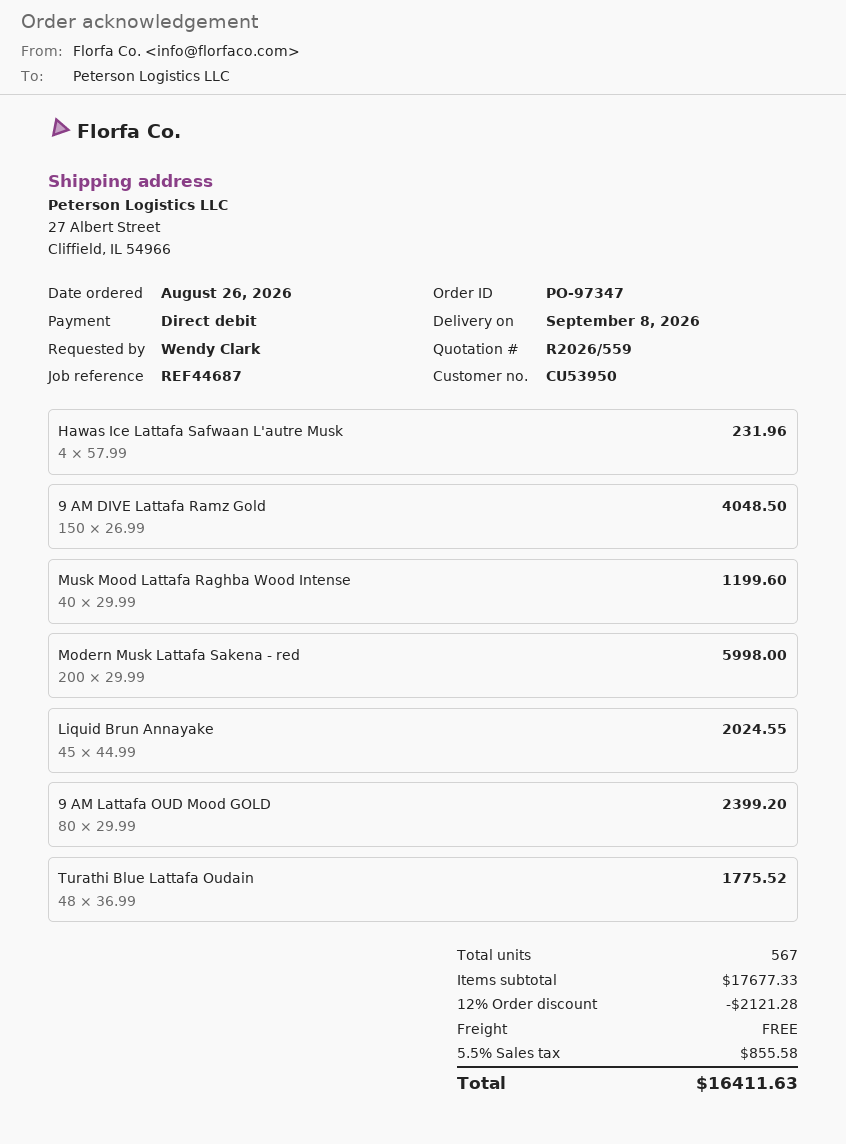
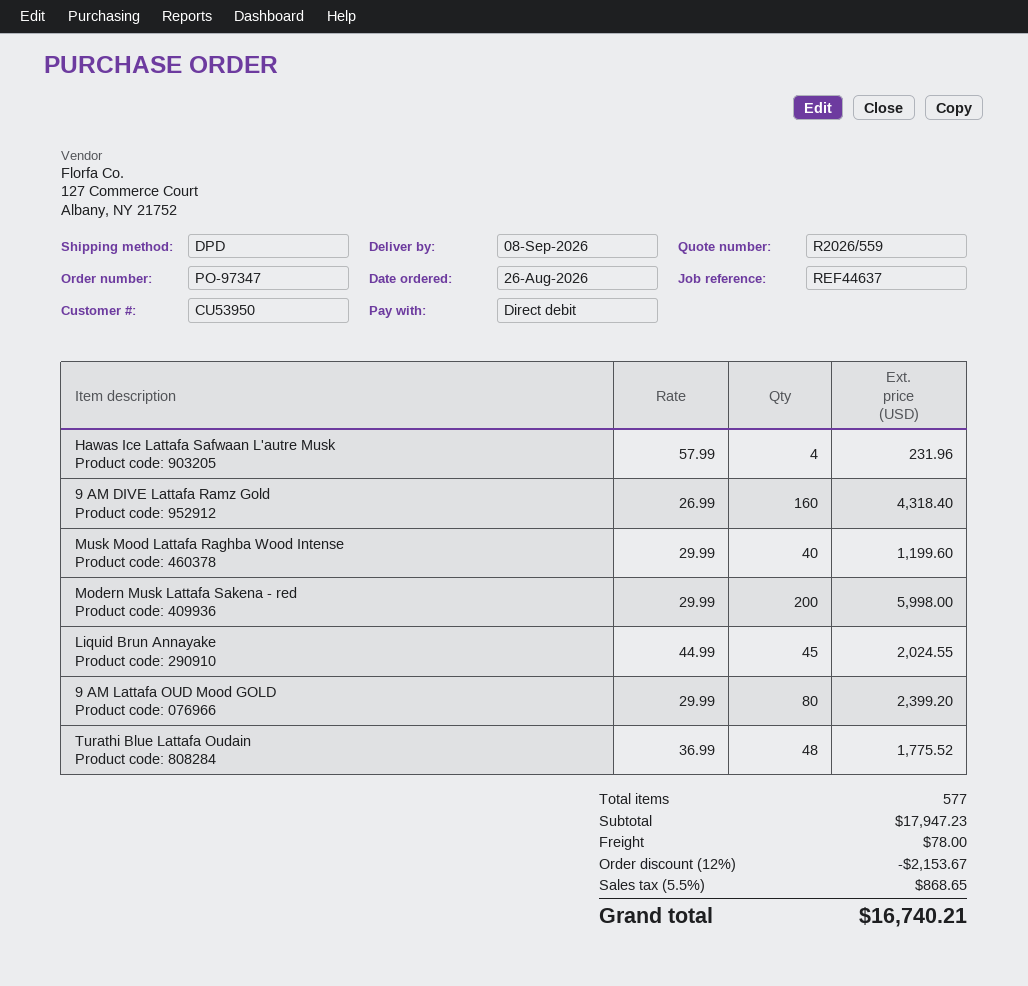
reference: REF44687 -> REF44637
9 AM DIVE Lattafa Ramz Gold: 150 x 26.99 = 4048.50 -> 160 x 26.99 = 4318.40
total quantity: 567 -> 577
subtotal: 17677.33 -> 17947.23
discount: 12% = 2121.28 -> 12% = 2153.67
shipping: 0.00 -> 78.00
tax: 5.5% = 855.58 -> 5.5% = 868.65
total: 16411.63 -> 16740.21

